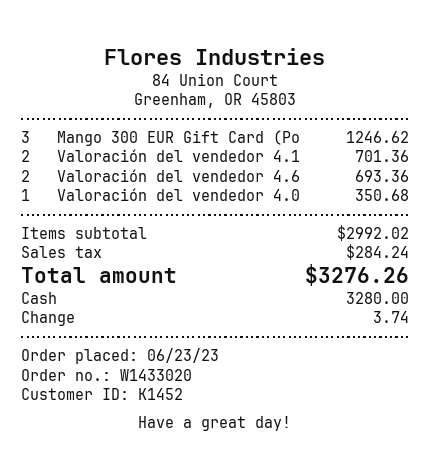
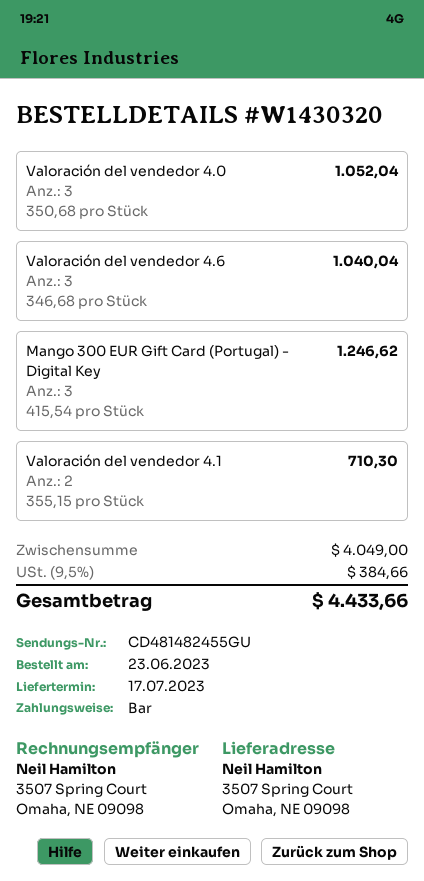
order number: W1433020 -> W1430320
Valoración del vendedor 4.1: 2 for 701.36 -> 2 for 710.30
Valoración del vendedor 4.6: 2 for 693.36 -> 3 for 1040.04
Valoración del vendedor 4.0: 1 for 350.68 -> 3 for 1052.04
subtotal: 2992.02 -> 4049.00
tax: 284.24 -> 384.66
total: 3276.26 -> 4433.66

